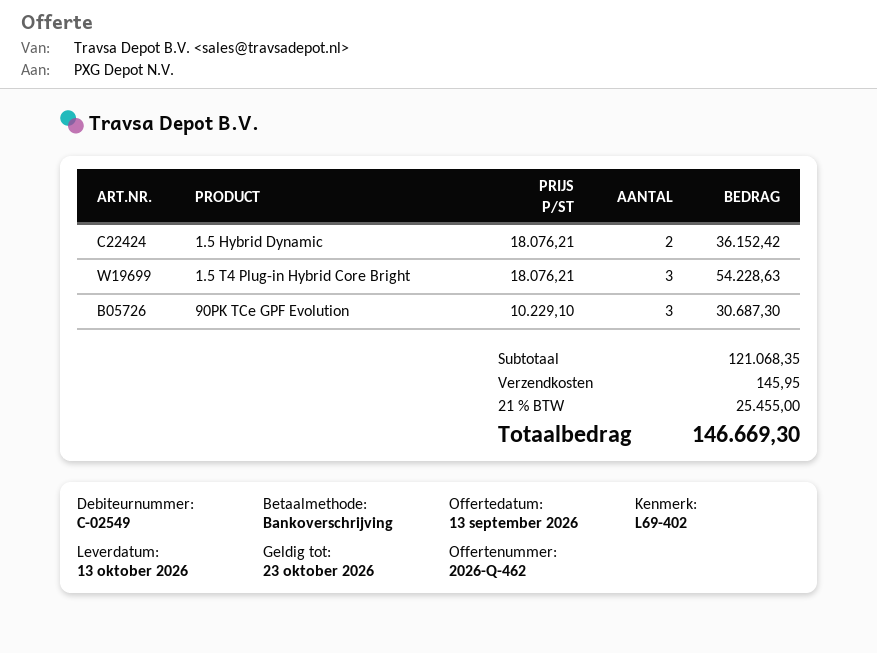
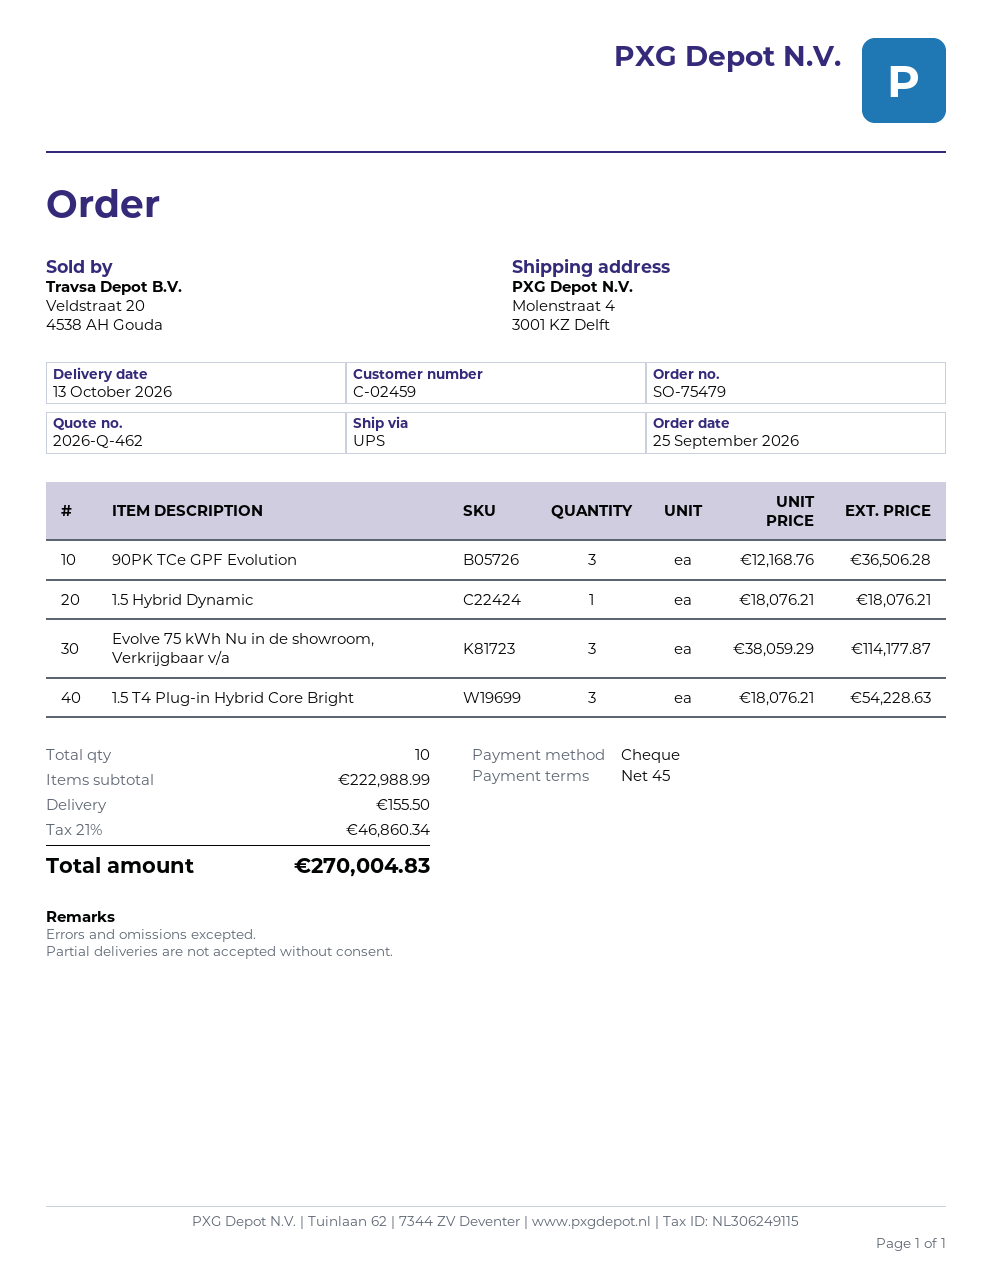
customer number: C-02549 -> C-02459
payment method: bank transfer -> cheque
1.5 Hybrid Dynamic: 2 x 18076.21 = 36152.42 -> 1 x 18076.21 = 18076.21
90PK TCe GPF Evolution: 3 x 10229.10 = 30687.30 -> 3 x 12168.76 = 36506.28
Evolve 75 kWh Nu in de showroom, Verkrijgbaar v/a: none -> 3 x 38059.29 = 114177.87
subtotal: 121068.35 -> 222988.99
shipping: 145.95 -> 155.50
tax: 21% = 25455.00 -> 21% = 46860.34
total: 146669.30 -> 270004.83

